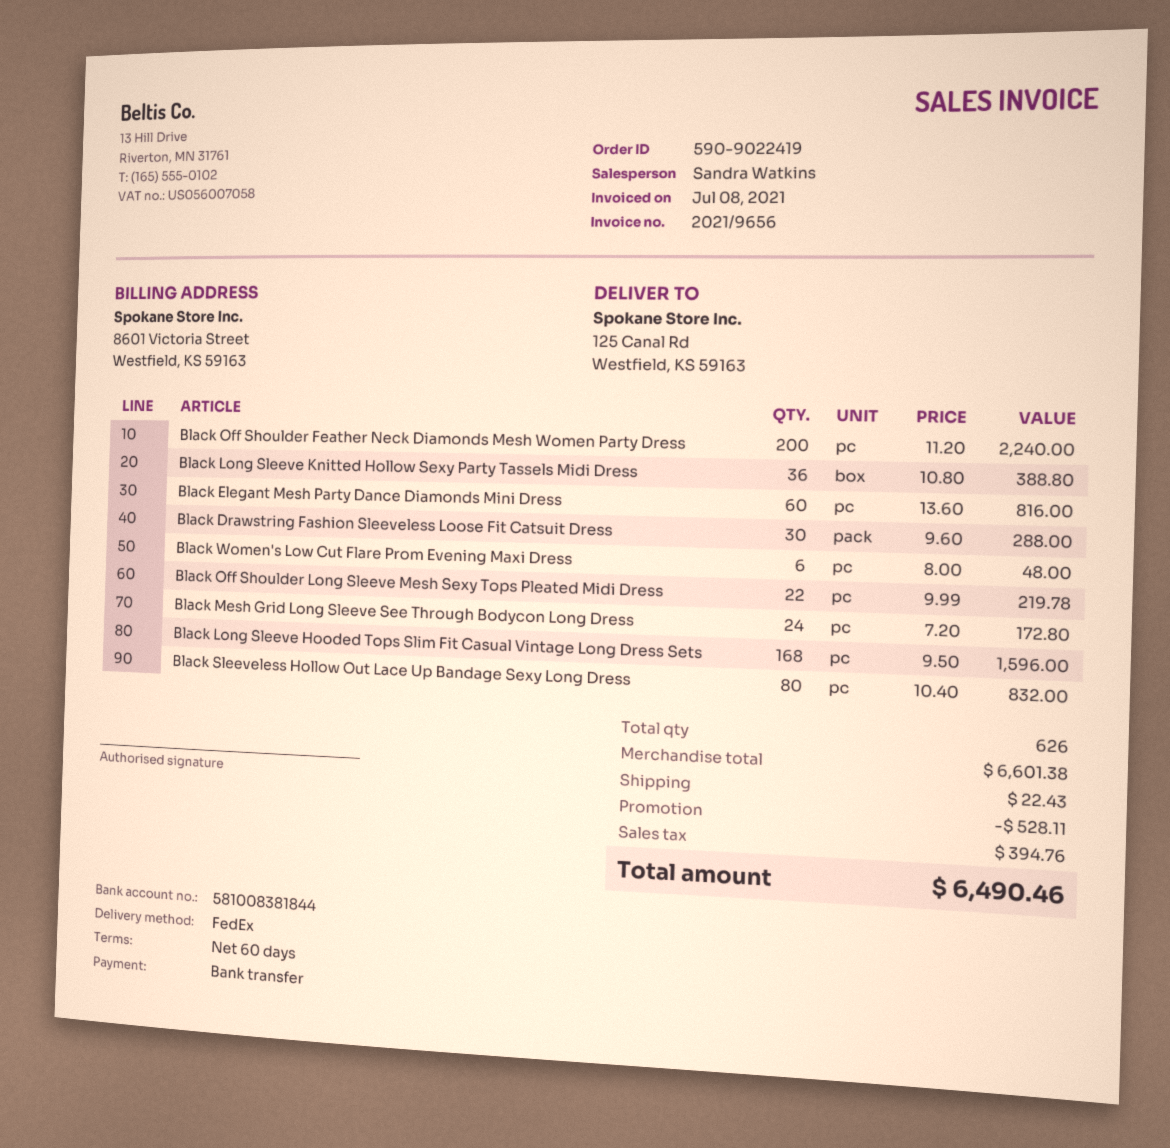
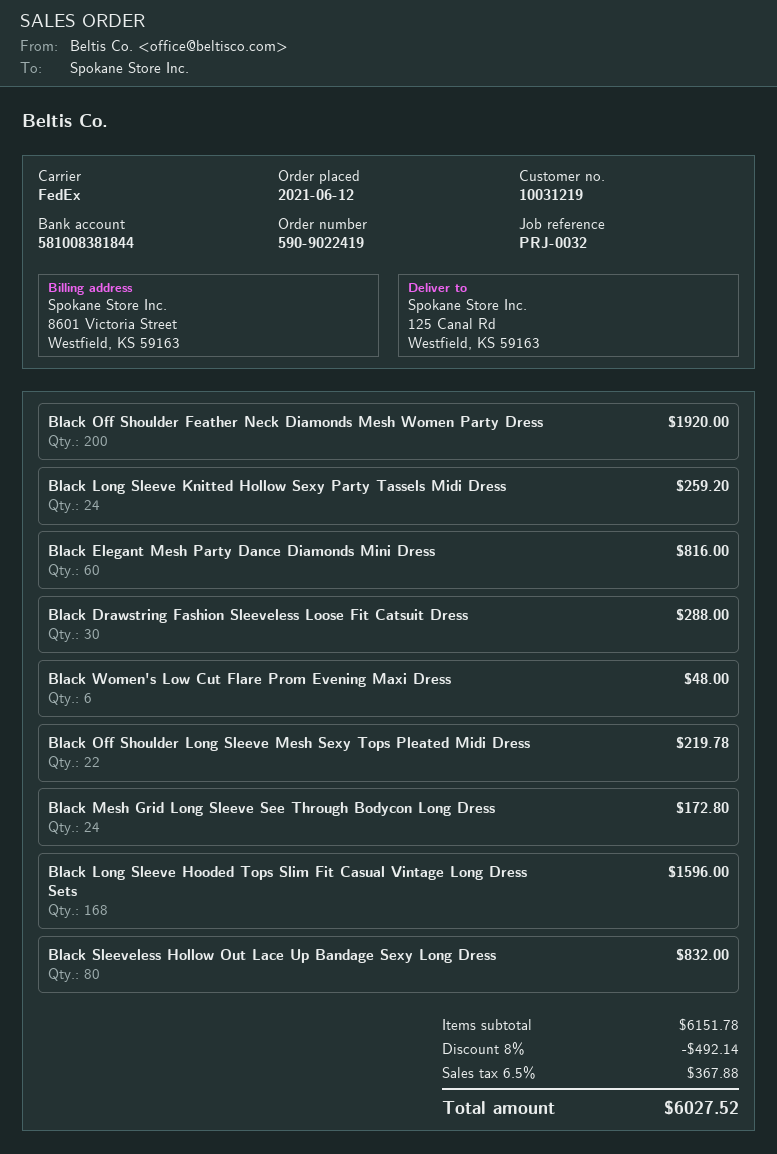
Black Off Shoulder Feather Neck Diamonds Mesh Women Party Dress: 200 for 2240.00 -> 200 for 1920.00
Black Long Sleeve Knitted Hollow Sexy Party Tassels Midi Dress: 36 for 388.80 -> 24 for 259.20
subtotal: 6601.38 -> 6151.78
discount: 528.11 -> 492.14
shipping: 22.43 -> none
tax: 394.76 -> 367.88
total: 6490.46 -> 6027.52

